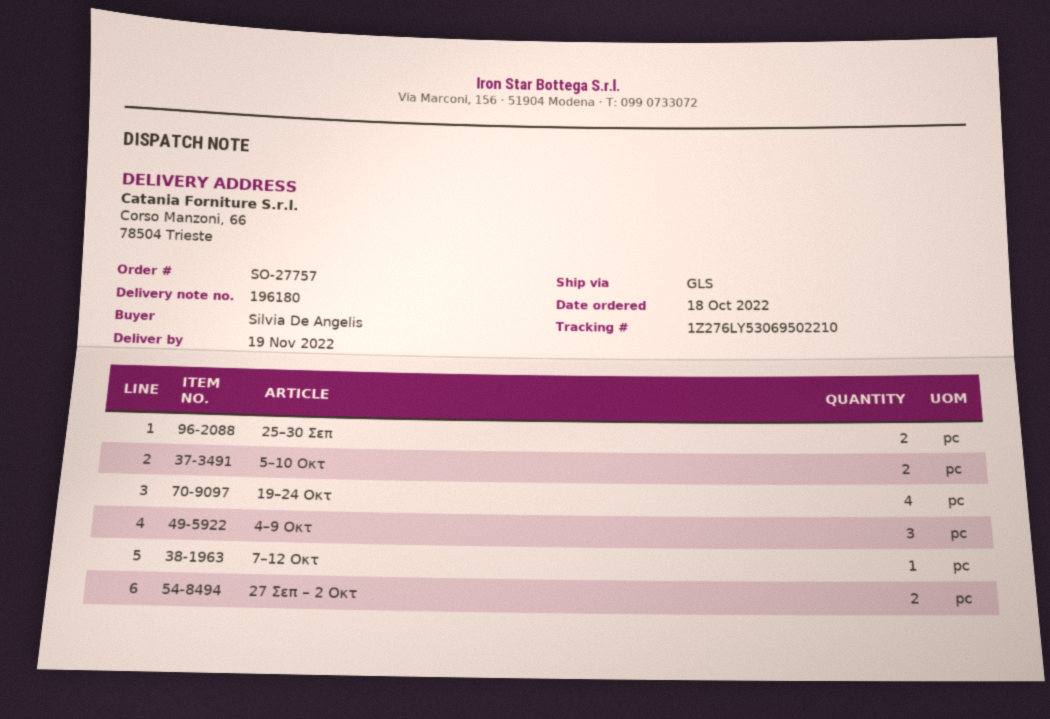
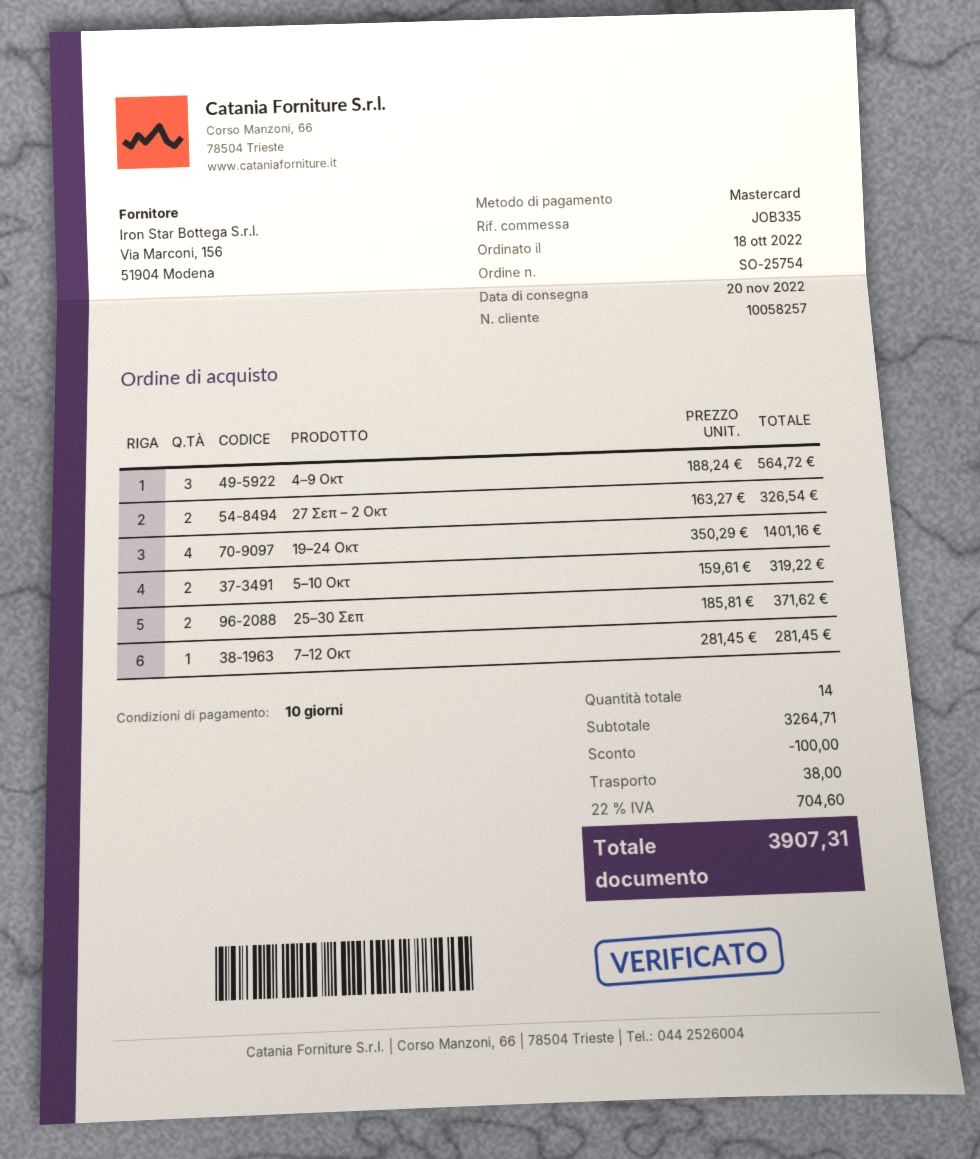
order number: SO-27757 -> SO-25754
delivery date: 2022-11-19 -> 2022-11-20

